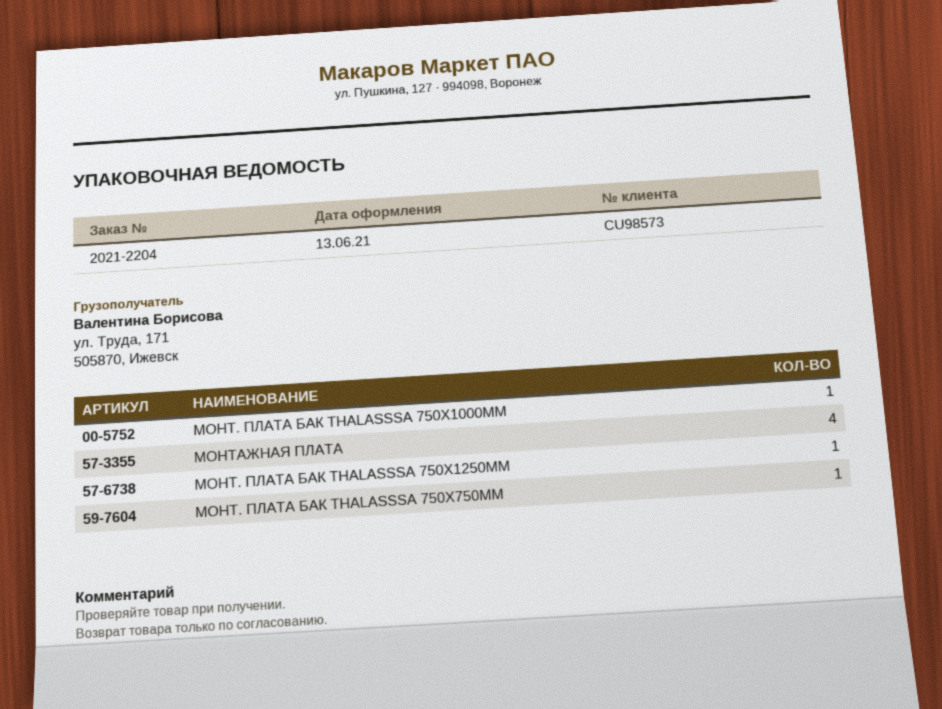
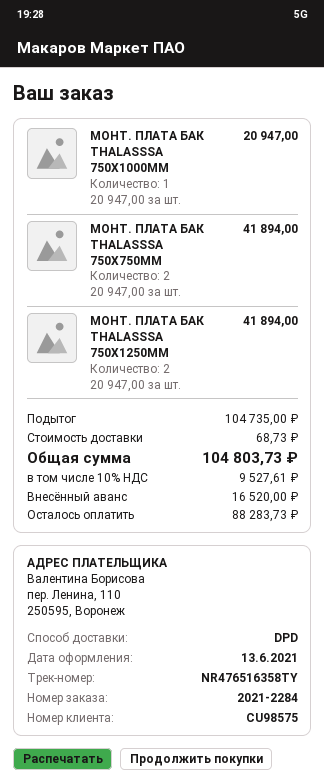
order number: 2021-2204 -> 2021-2284
customer number: CU98573 -> CU98575
МОНТАЖНАЯ ПЛАТА: 4 -> none
МОНТ. ПЛАТА БАК THALASSSA 750Х1250ММ: 1 -> 2
МОНТ. ПЛАТА БАК THALASSSA 750Х750ММ: 1 -> 2

